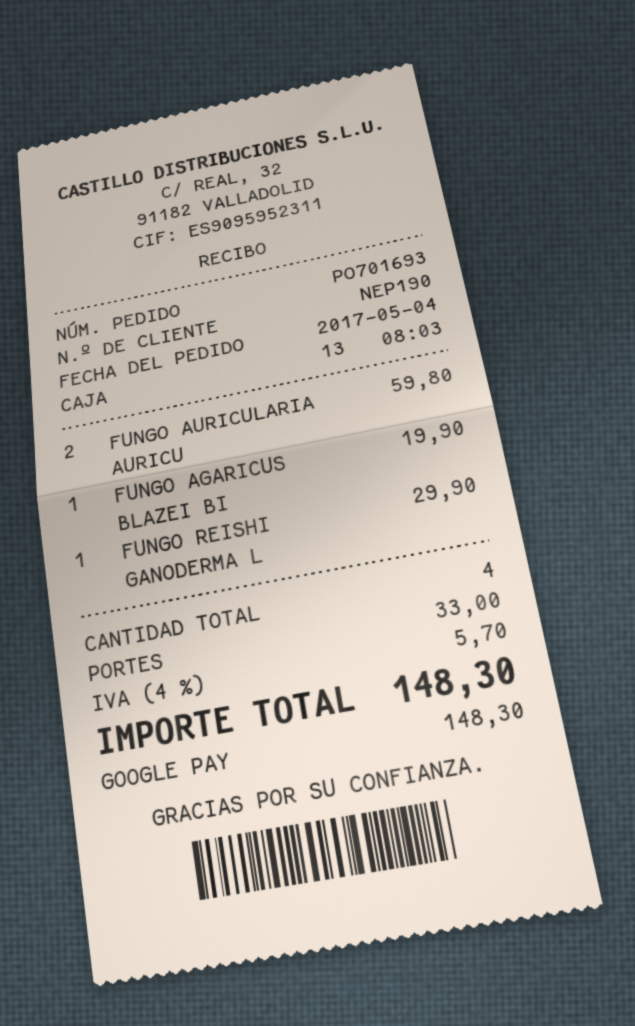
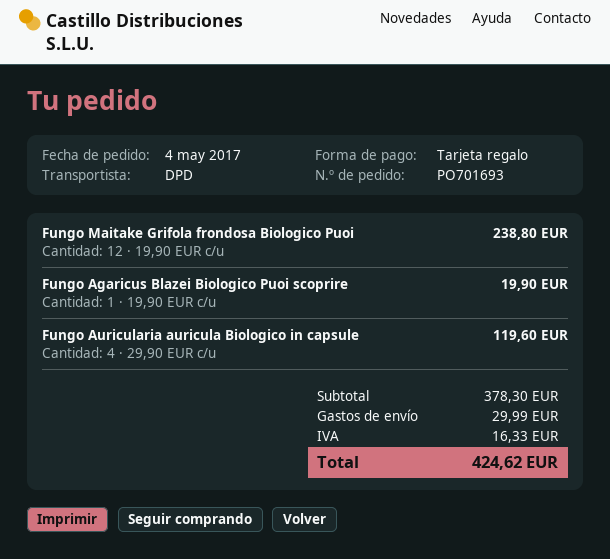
payment method: Google Pay -> gift card
FUNGO AURICULARIA AURICU: 2 for 59.80 -> 4 for 119.60
FUNGO REISHI GANODERMA L: 1 for 29.90 -> none
Fungo Maitake Grifola frondosa Biologico Puoi: none -> 12 for 238.80
shipping: 33.00 -> 29.99
tax: 5.70 -> 16.33
total: 148.30 -> 424.62

